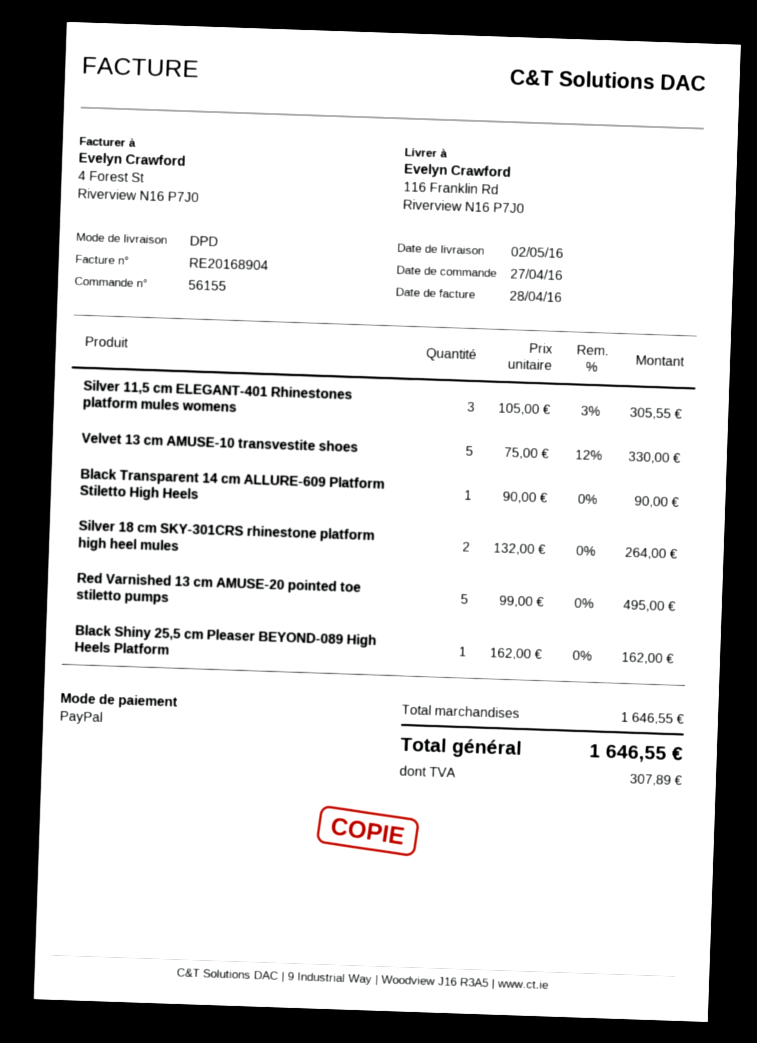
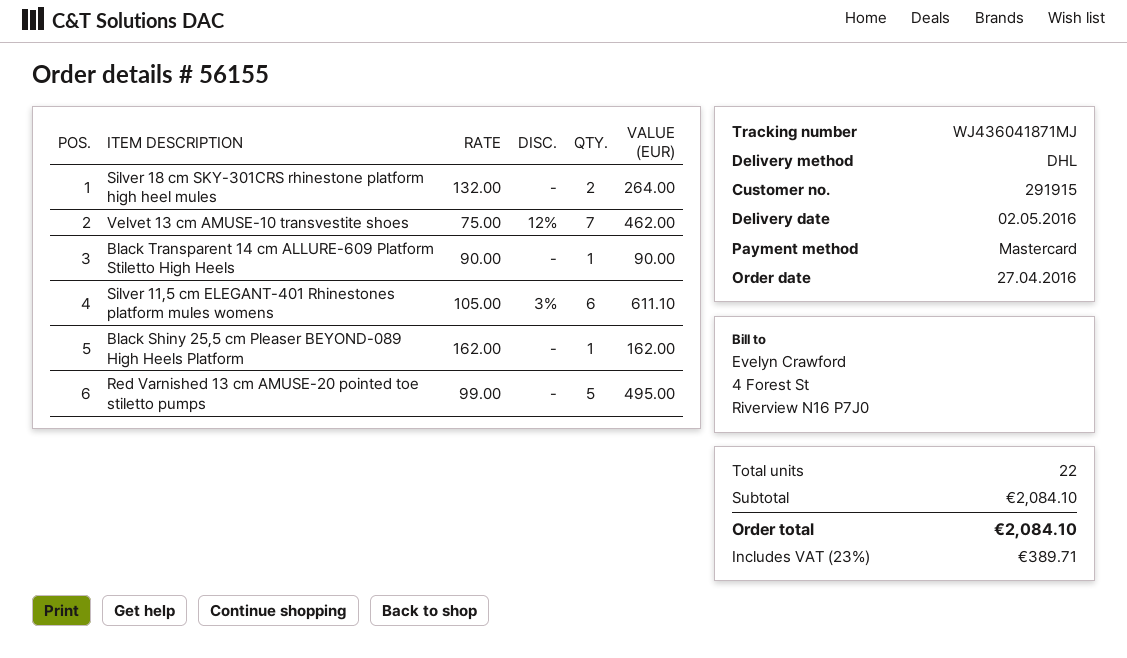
payment method: PayPal -> Mastercard
shipping method: DPD -> DHL
Silver 11,5 cm ELEGANT-401 Rhinestones platform mules womens: 3 x 105.00 - 3% = 305.55 -> 6 x 105.00 - 3% = 611.10
Velvet 13 cm AMUSE-10 transvestite shoes: 5 x 75.00 - 12% = 330.00 -> 7 x 75.00 - 12% = 462.00
subtotal: 1646.55 -> 2084.10
tax: 307.89 -> 389.71
total: 1646.55 -> 2084.10

